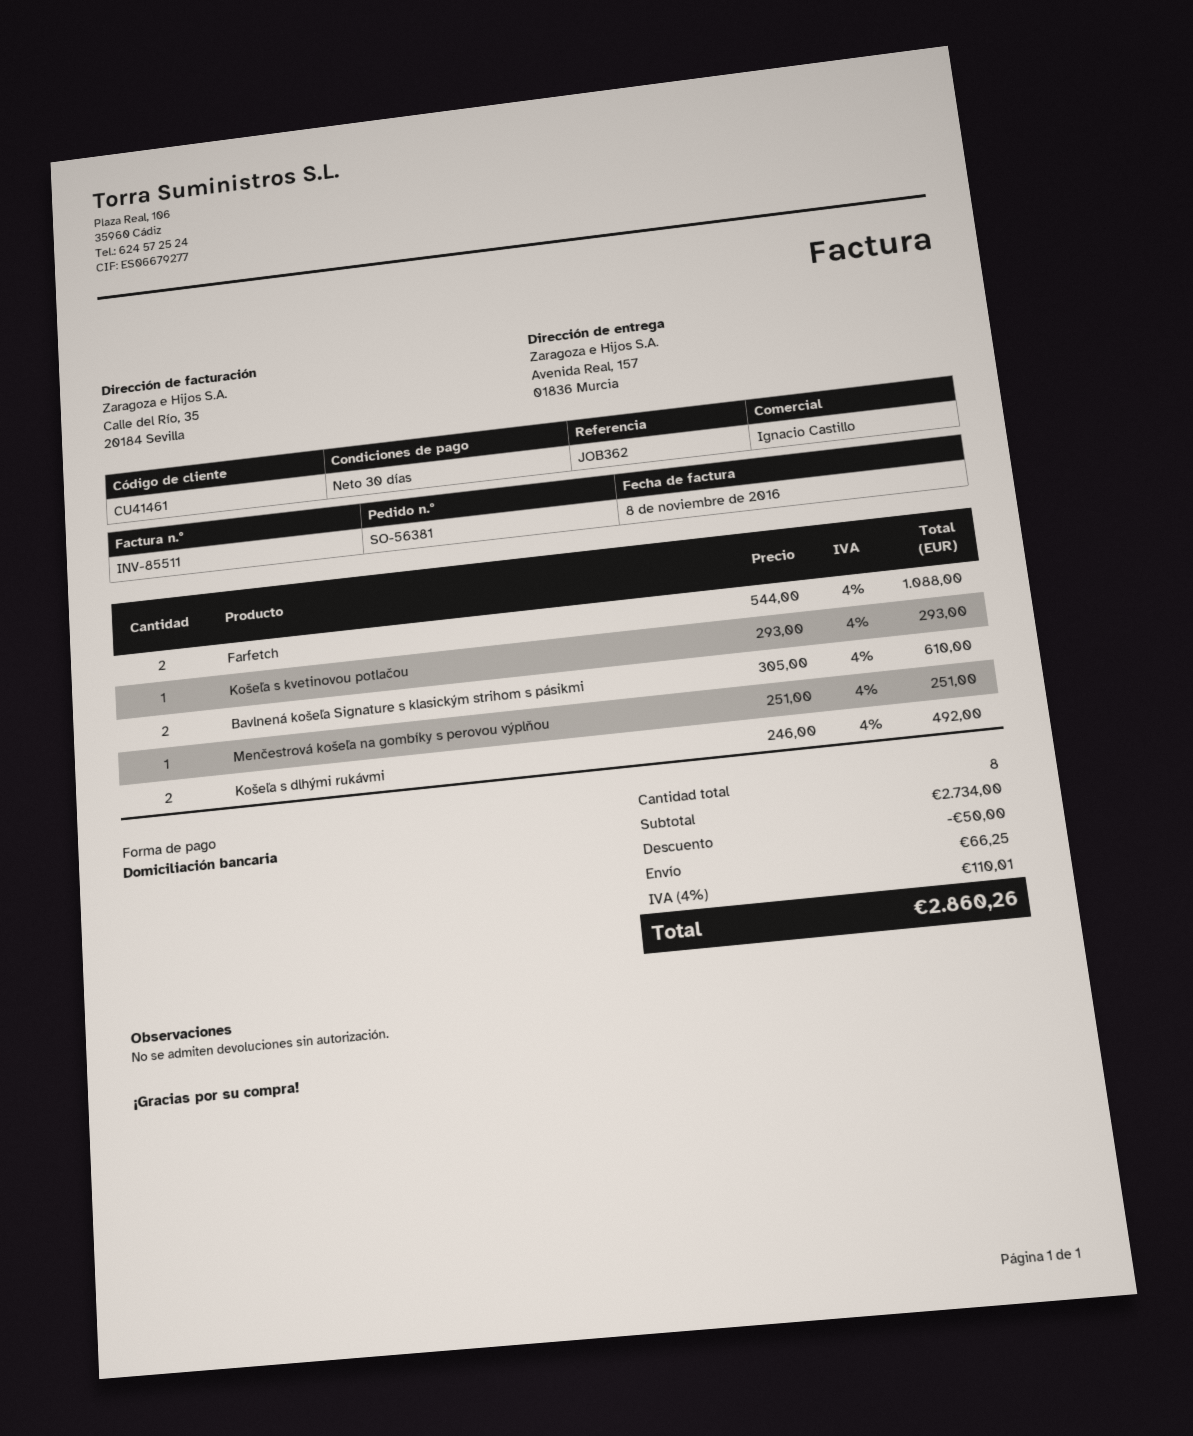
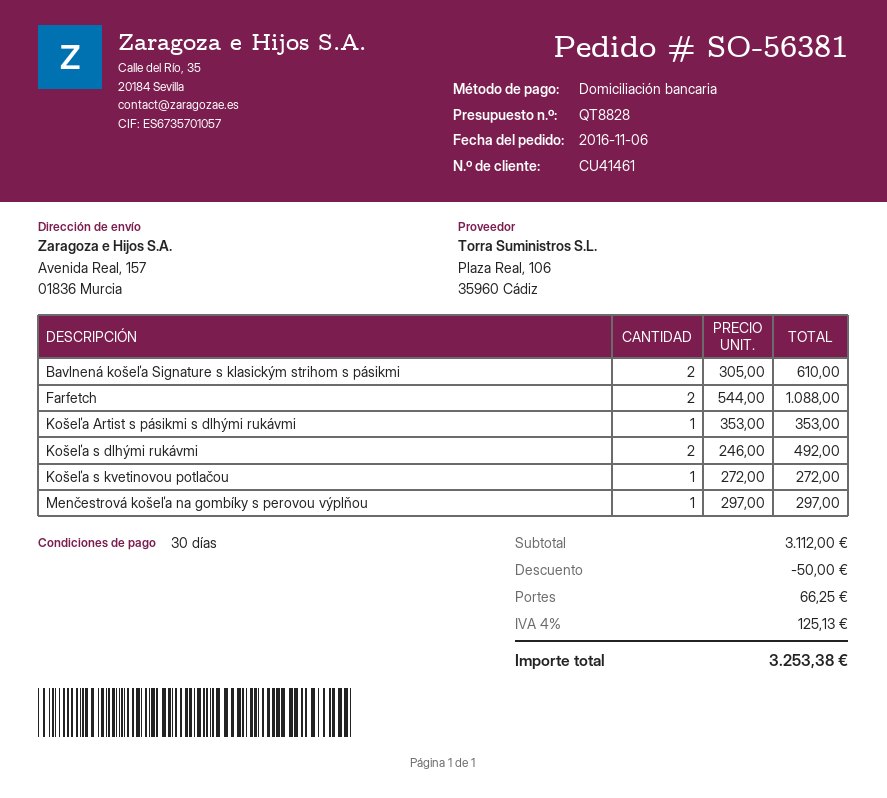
Košeľa s kvetinovou potlačou: 1 x 293.00 = 293.00 -> 1 x 272.00 = 272.00
Menčestrová košeľa na gombíky s perovou výplňou: 1 x 251.00 = 251.00 -> 1 x 297.00 = 297.00
Košeľa Artist s pásikmi s dlhými rukávmi: none -> 1 x 353.00 = 353.00
subtotal: 2734.00 -> 3112.00
tax: 4% = 110.01 -> 4% = 125.13
total: 2860.26 -> 3253.38

